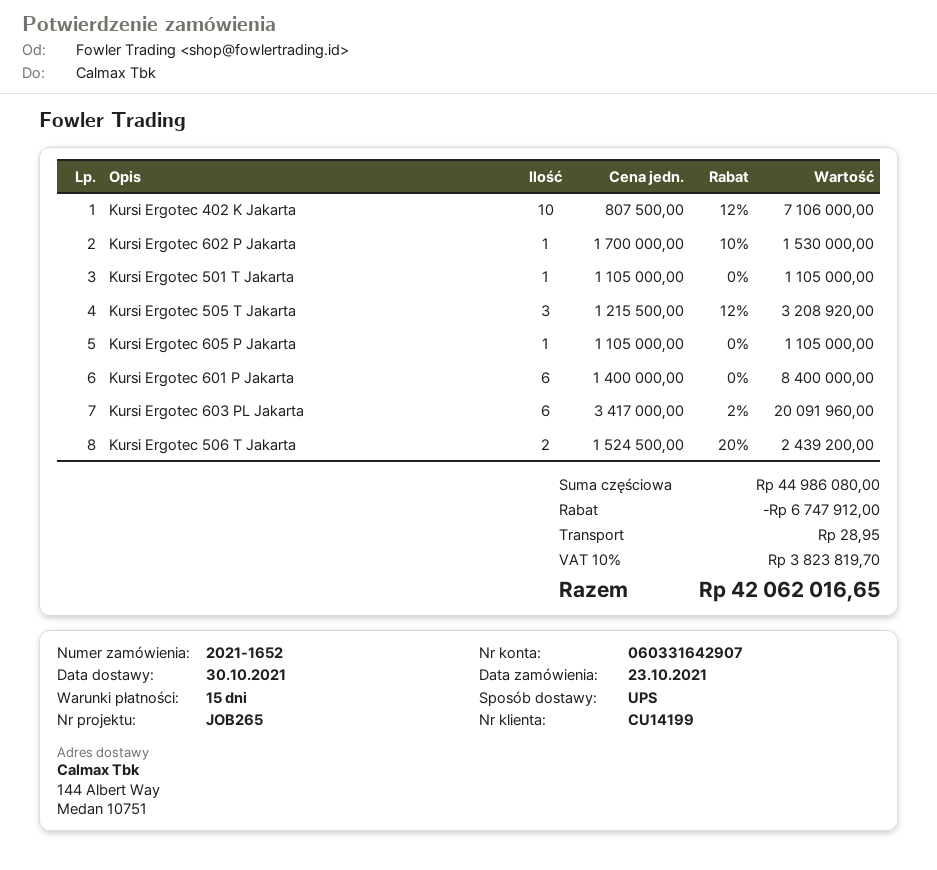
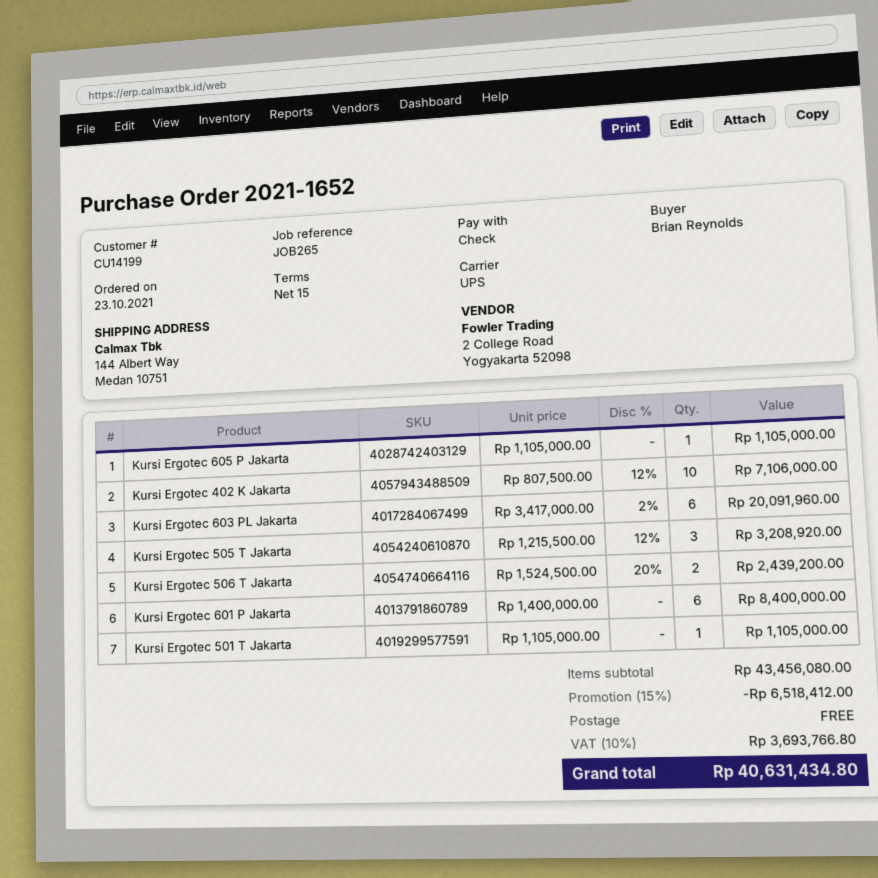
Kursi Ergotec 602 P Jakarta: 1 x 1700000.00 - 10% = 1530000.00 -> none
subtotal: 44986080.00 -> 43456080.00
discount: 6747912.00 -> 6518412.00
shipping: 28.95 -> 0.00
tax: 10% = 3823819.70 -> 10% = 3693766.80
total: 42062016.65 -> 40631434.80

